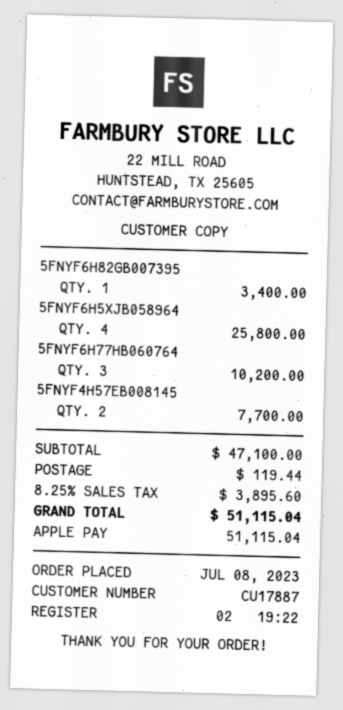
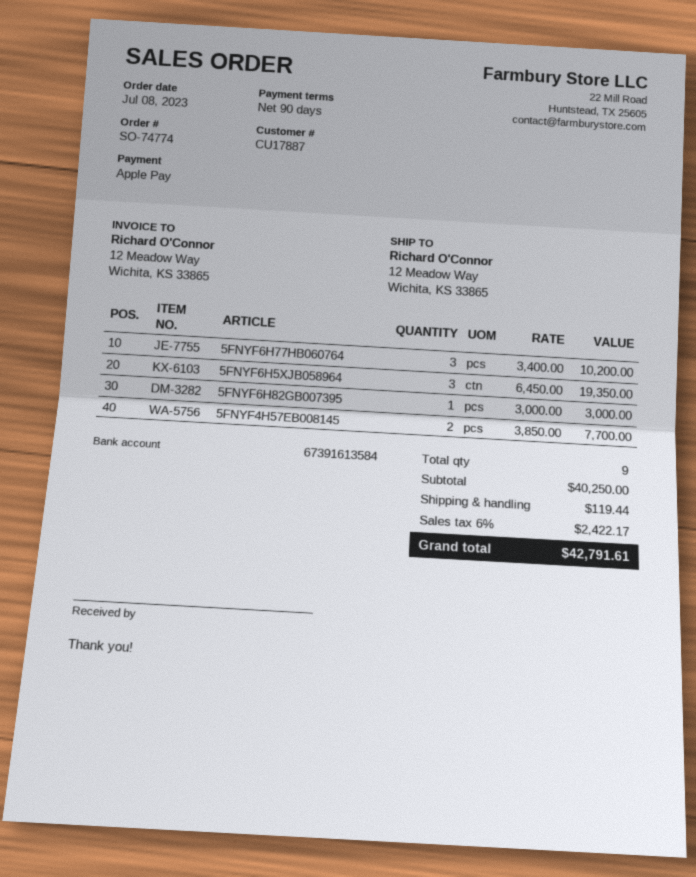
5FNYF6H82GB007395: 1 for 3400.00 -> 1 for 3000.00
5FNYF6H5XJB058964: 4 for 25800.00 -> 3 for 19350.00
subtotal: 47100.00 -> 40250.00
tax: 8.25% = 3895.60 -> 6% = 2422.17
total: 51115.04 -> 42791.61

